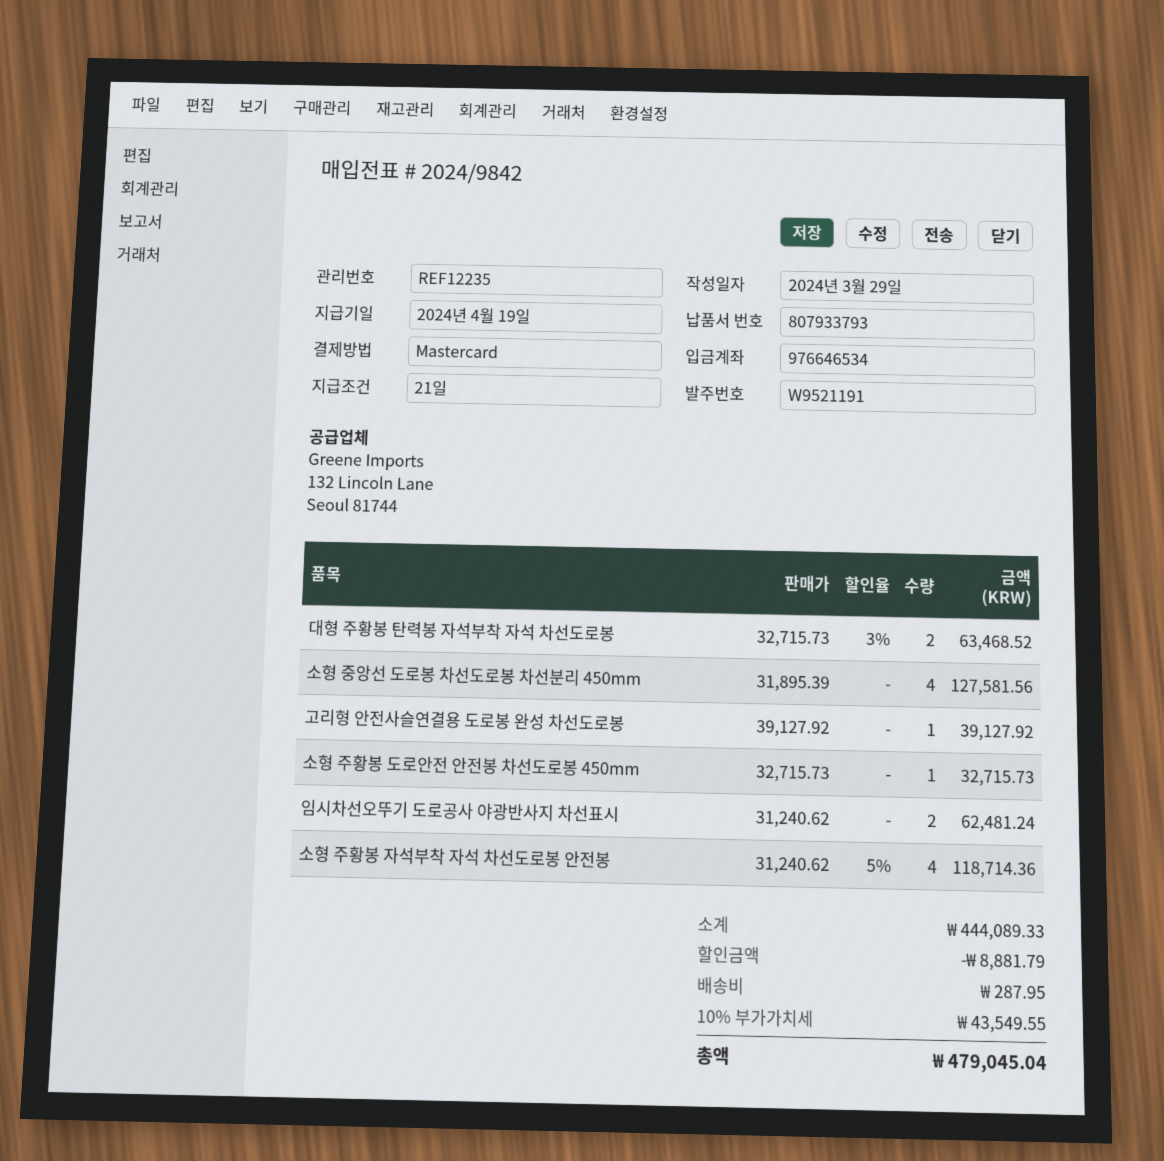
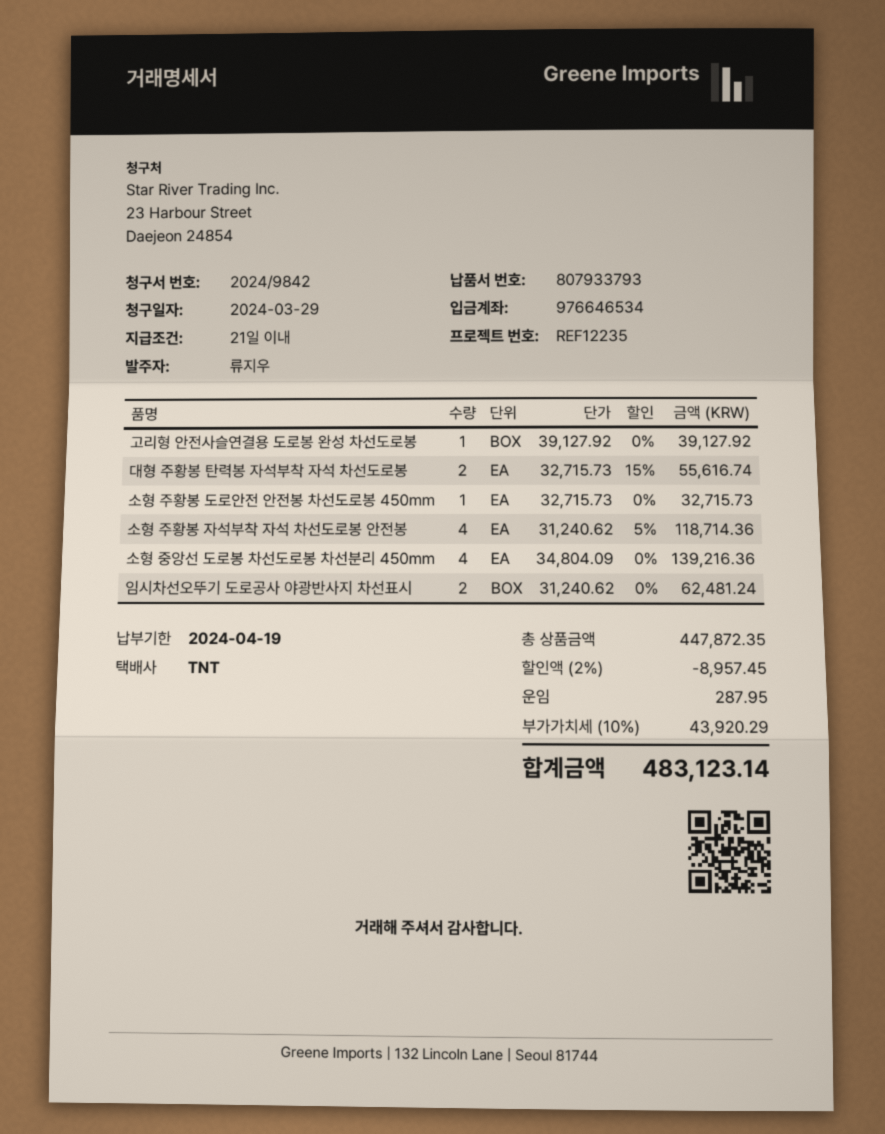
대형 주황봉 탄력봉 자석부착 자석 차선도로봉: 2 x 32715.73 - 3% = 63468.52 -> 2 x 32715.73 - 15% = 55616.74
소형 중앙선 도로봉 차선도로봉 차선분리 450mm: 4 x 31895.39 = 127581.56 -> 4 x 34804.09 = 139216.36
subtotal: 444089.33 -> 447872.35
discount: 8881.79 -> 8957.45
tax: 10% = 43549.55 -> 10% = 43920.29
total: 479045.04 -> 483123.14

